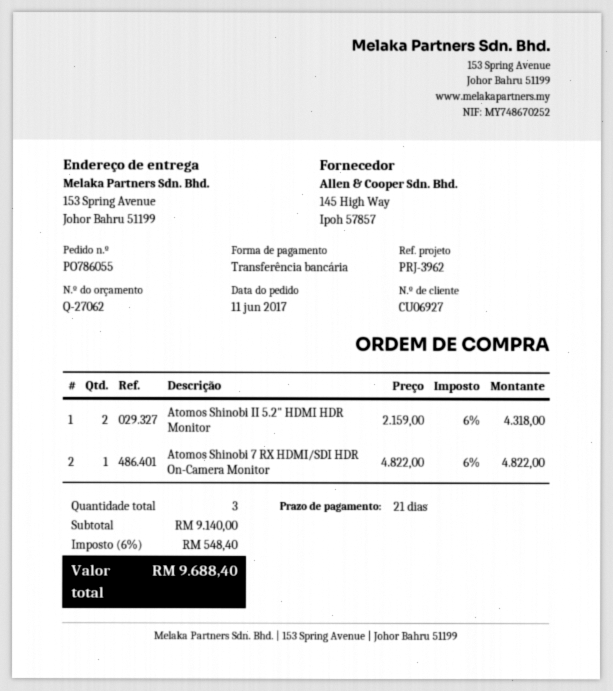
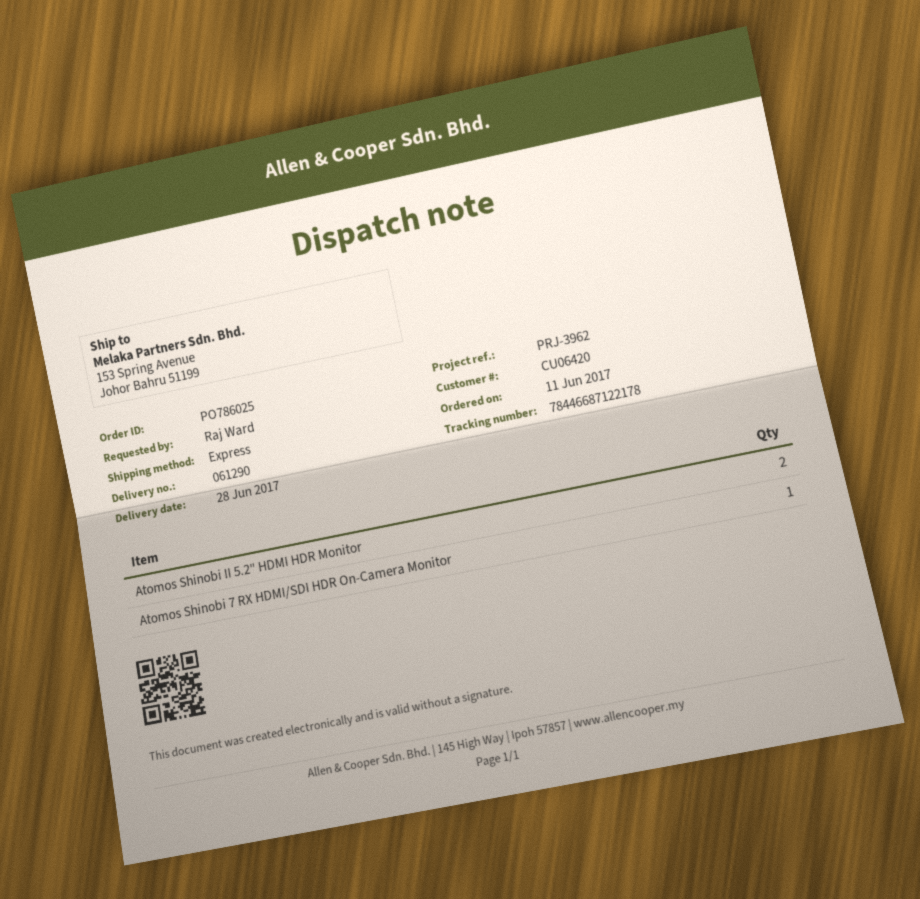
order number: PO786055 -> PO786025
customer number: CU06927 -> CU06420

